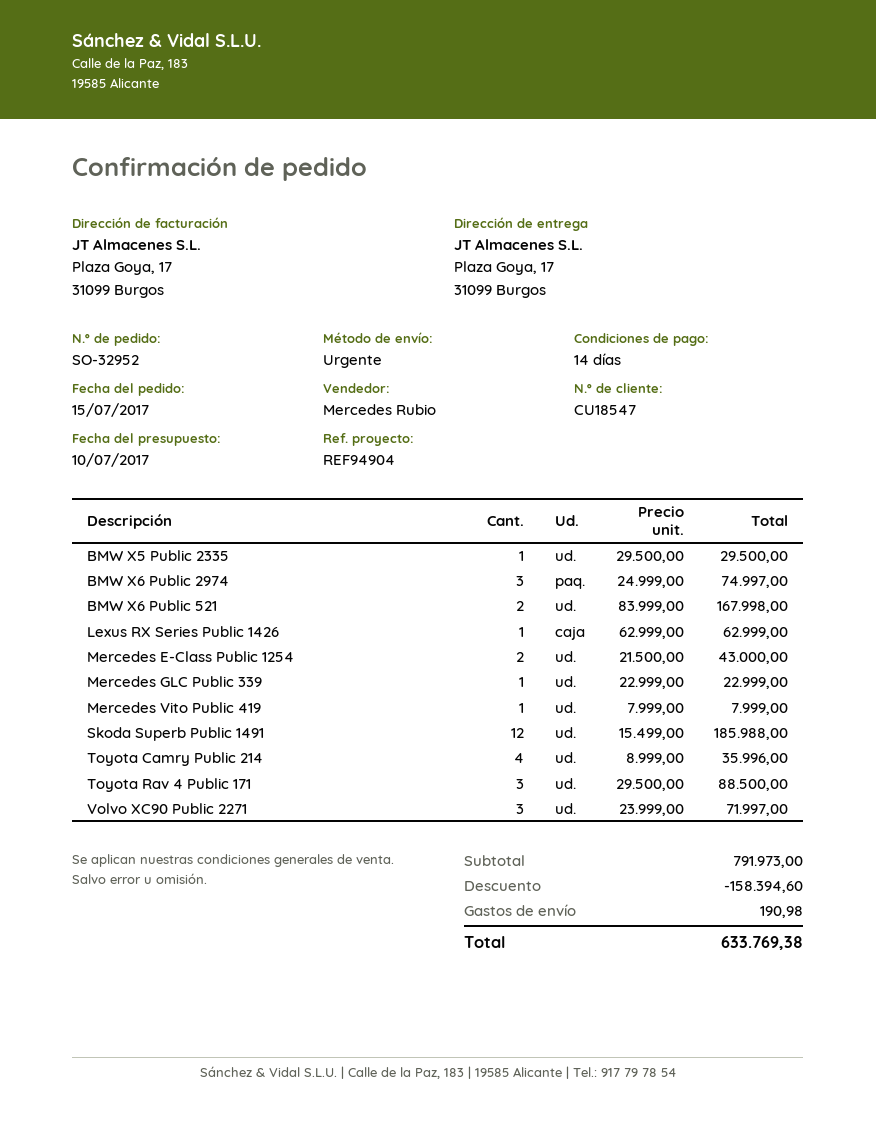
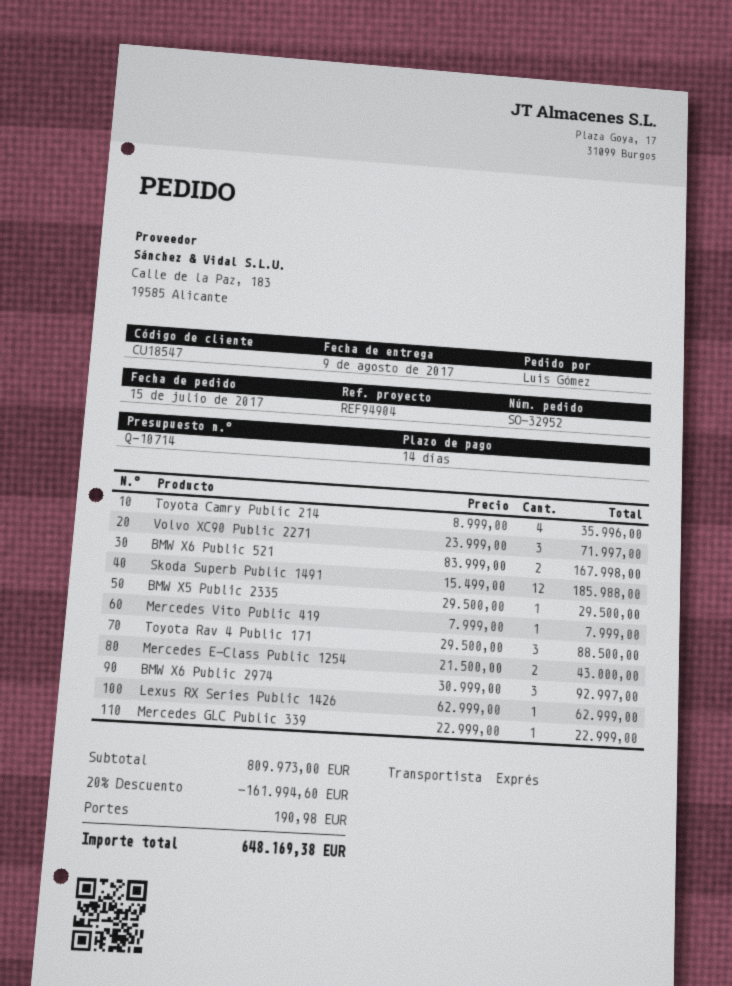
BMW X6 Public 2974: 3 x 24999.00 = 74997.00 -> 3 x 30999.00 = 92997.00
subtotal: 791973.00 -> 809973.00
discount: 158394.60 -> 161994.60
total: 633769.38 -> 648169.38

